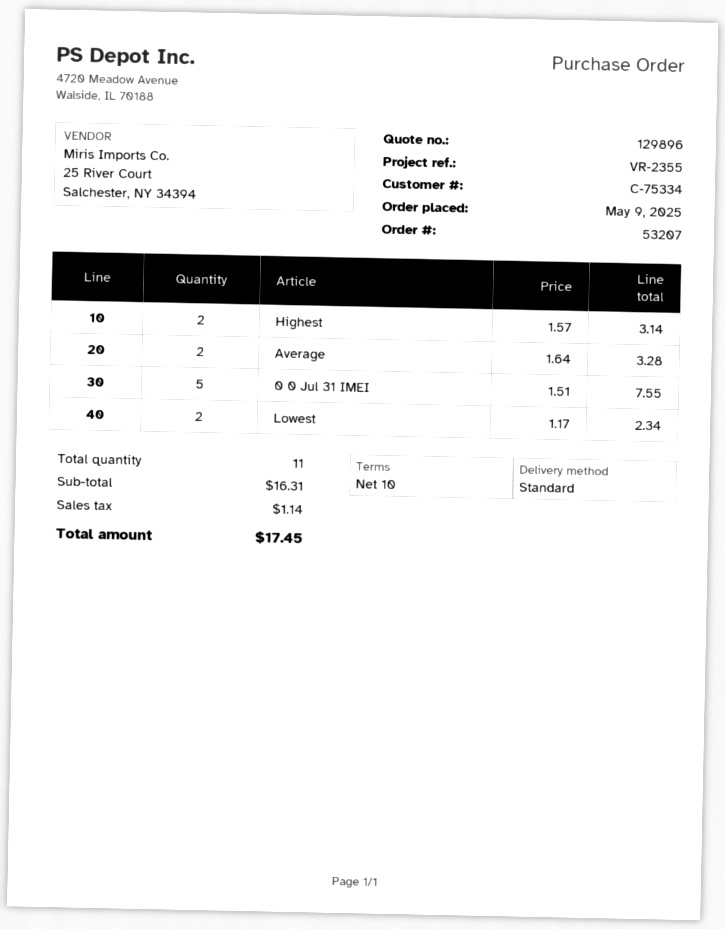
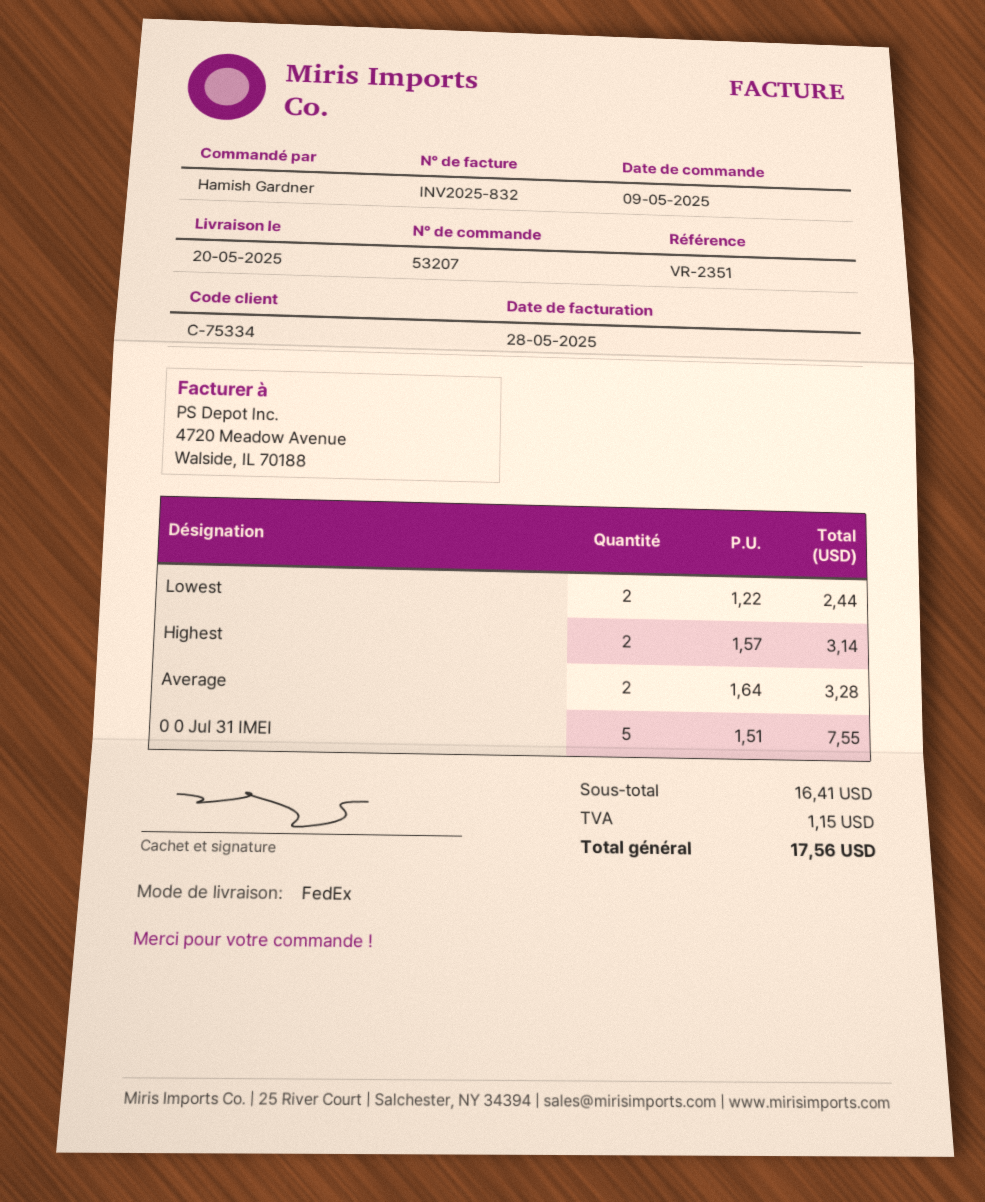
reference: VR-2355 -> VR-2351
shipping method: standard -> FedEx
Lowest: 2 x 1.17 = 2.34 -> 2 x 1.22 = 2.44
subtotal: 16.31 -> 16.41
tax: 1.14 -> 1.15
total: 17.45 -> 17.56

